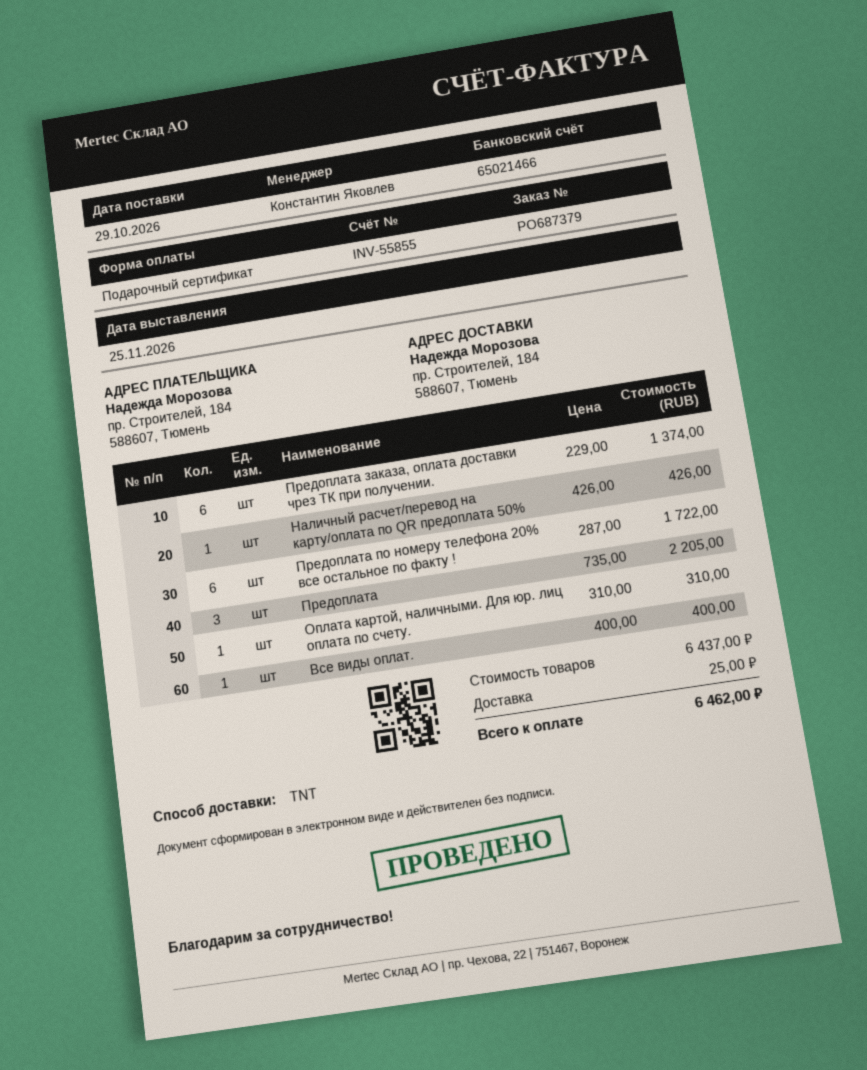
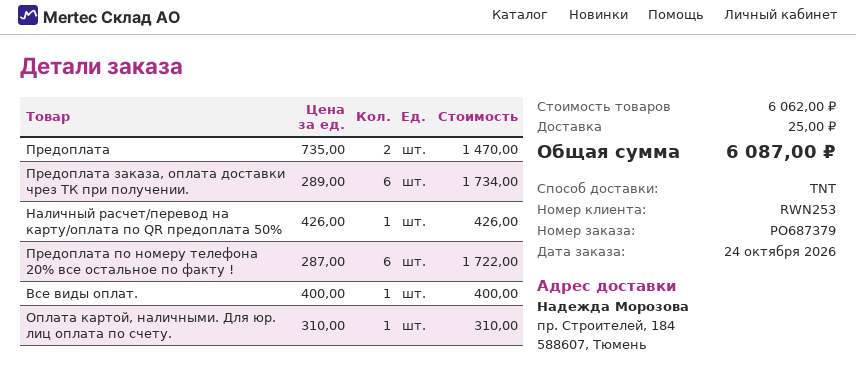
Предоплата заказа, оплата доставки чрез ТК при получении.: 6 x 229.00 = 1374.00 -> 6 x 289.00 = 1734.00
Предоплата: 3 x 735.00 = 2205.00 -> 2 x 735.00 = 1470.00
subtotal: 6437.00 -> 6062.00
total: 6462.00 -> 6087.00

